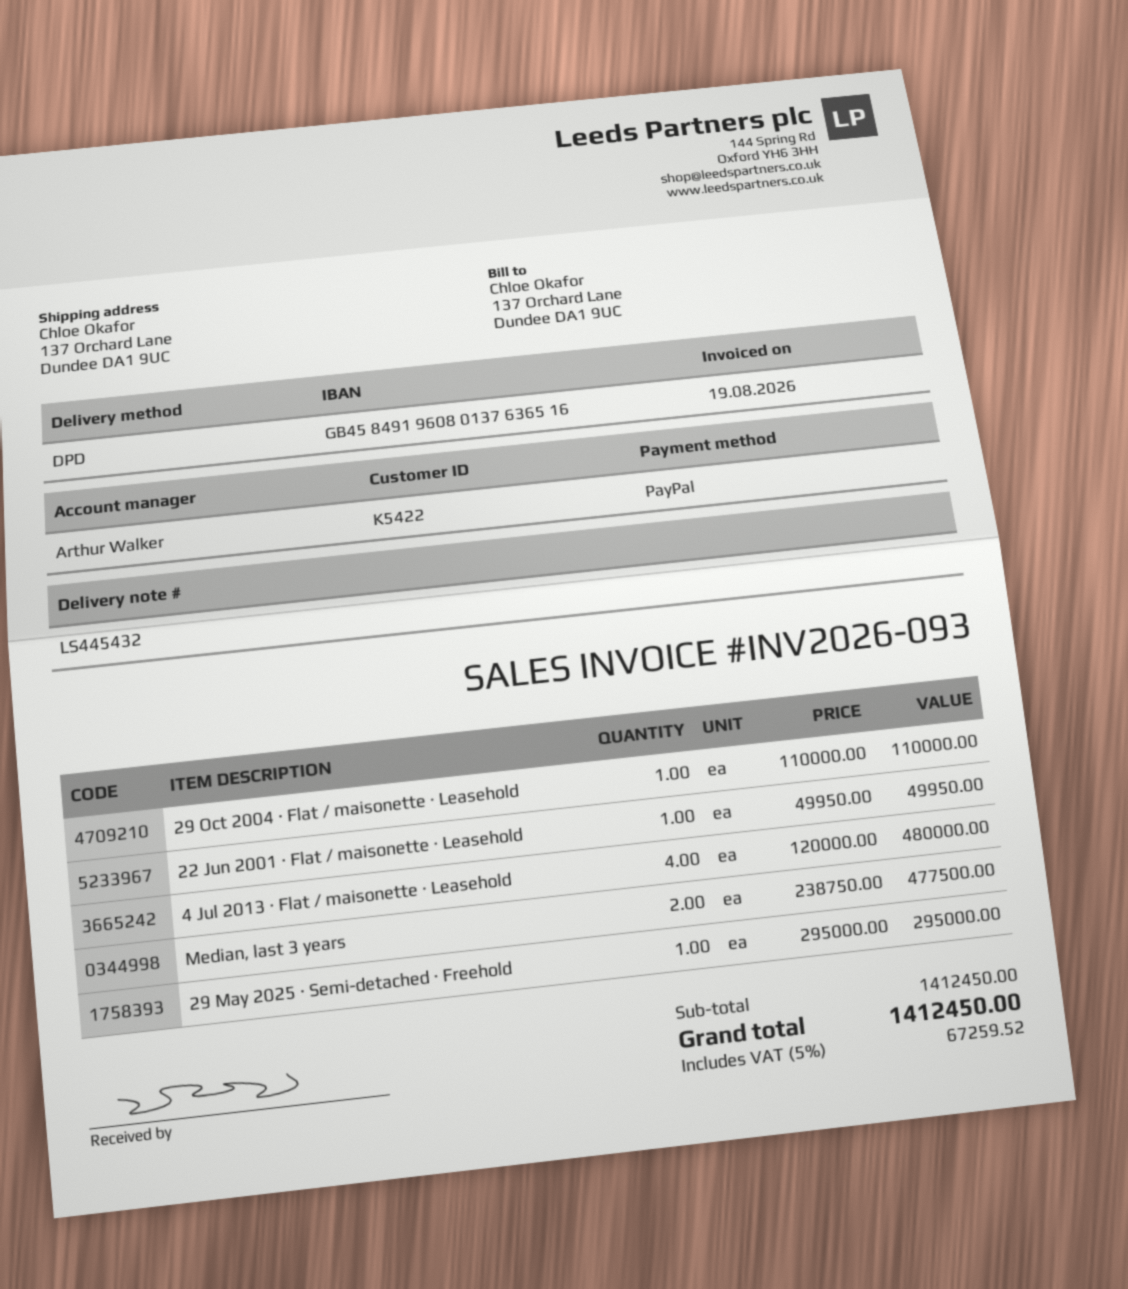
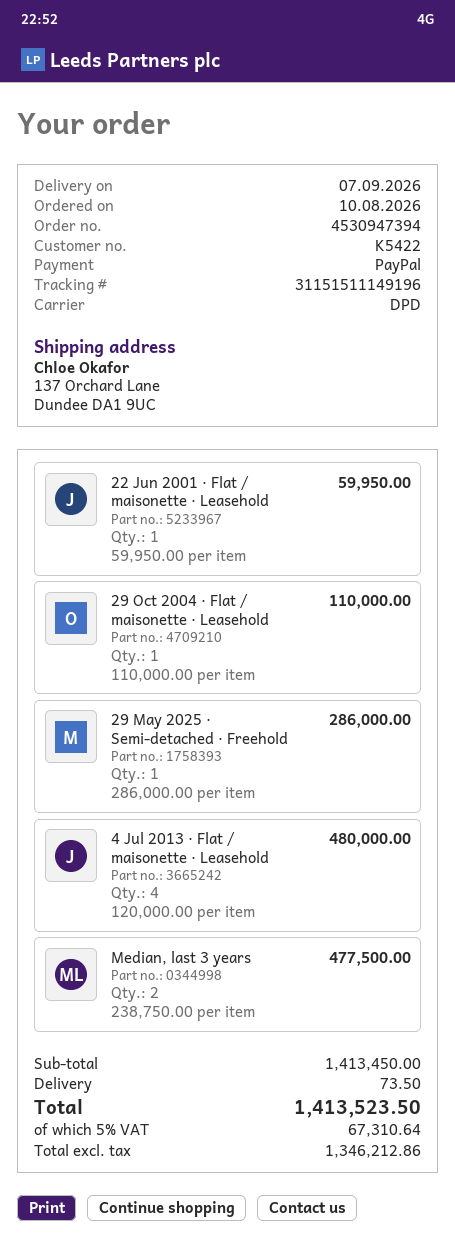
22 Jun 2001 · Flat / maisonette · Leasehold: 1 x 49950.00 = 49950.00 -> 1 x 59950.00 = 59950.00
29 May 2025 · Semi-detached · Freehold: 1 x 295000.00 = 295000.00 -> 1 x 286000.00 = 286000.00
subtotal: 1412450.00 -> 1413450.00
shipping: none -> 73.50
tax: 5% = 67259.52 -> 5% = 67310.64
total: 1412450.00 -> 1413523.50

